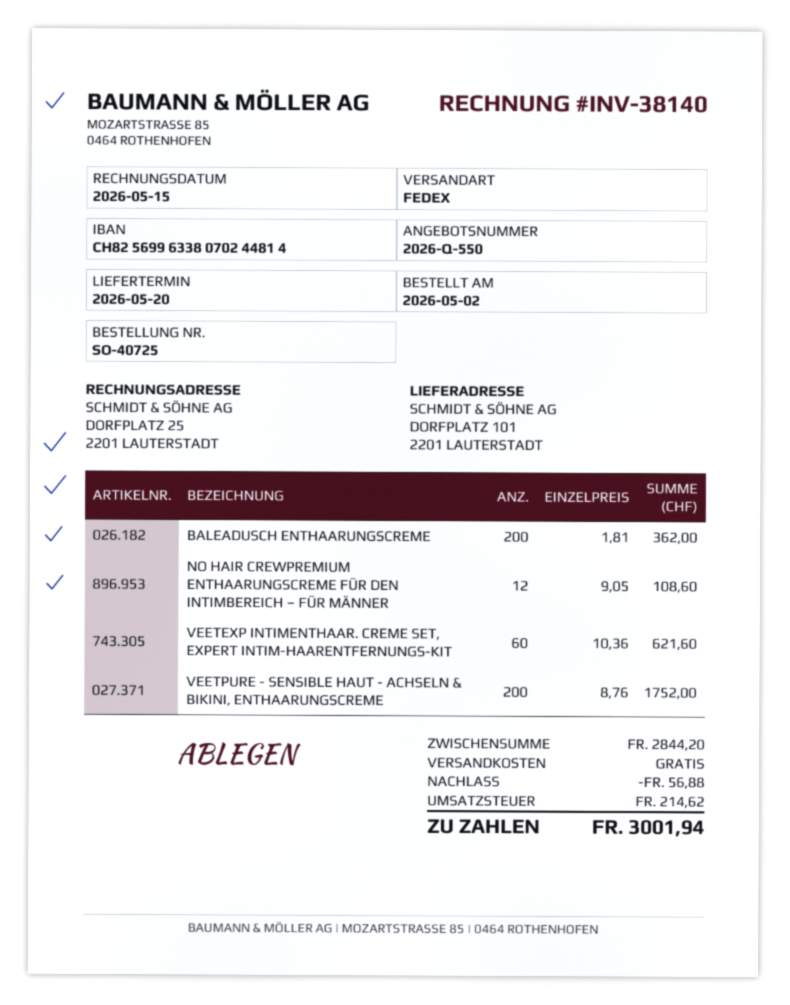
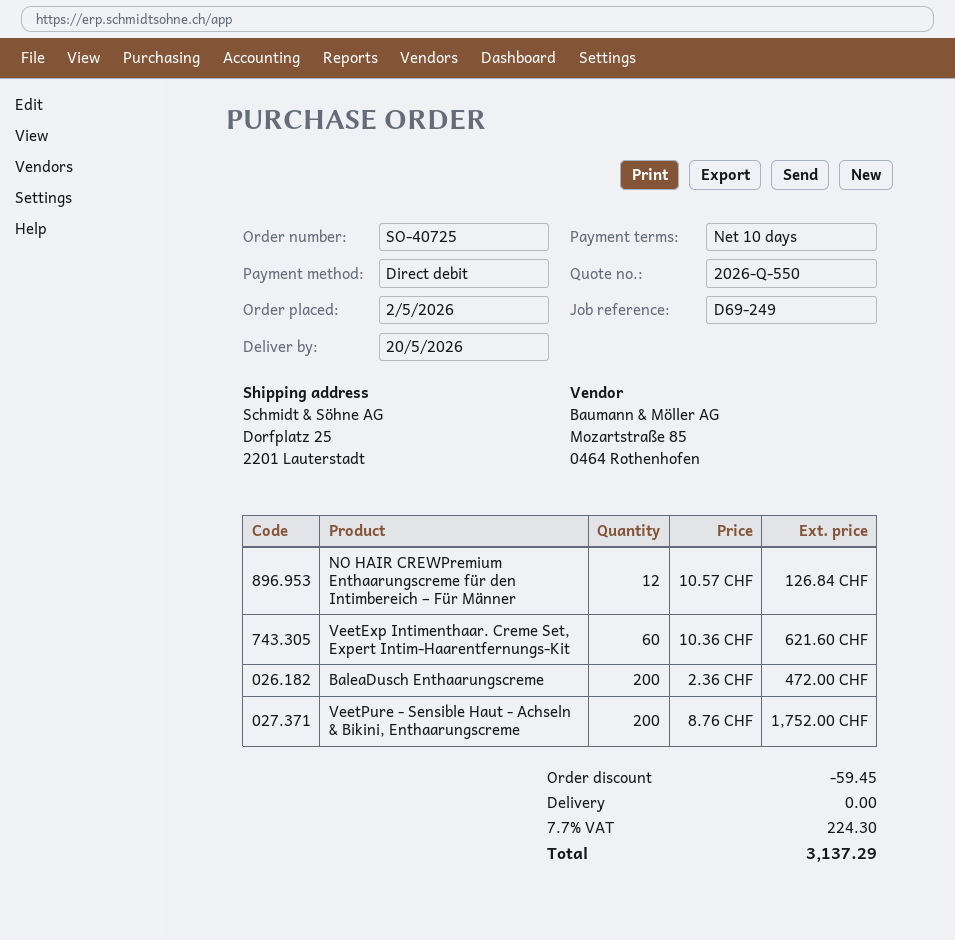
ship to: DORFPLATZ 101, 2201 LAUTERSTADT -> Dorfplatz 25, 2201 Lauterstadt
BALEADUSCH ENTHAARUNGSCREME: 200 x 1.81 = 362.00 -> 200 x 2.36 = 472.00
NO HAIR CREWPREMIUM ENTHAARUNGSCREME FÜR DEN INTIMBEREICH – FÜR MÄNNER: 12 x 9.05 = 108.60 -> 12 x 10.57 = 126.84
discount: 56.88 -> 59.45
tax: 214.62 -> 224.30
total: 3001.94 -> 3137.29

